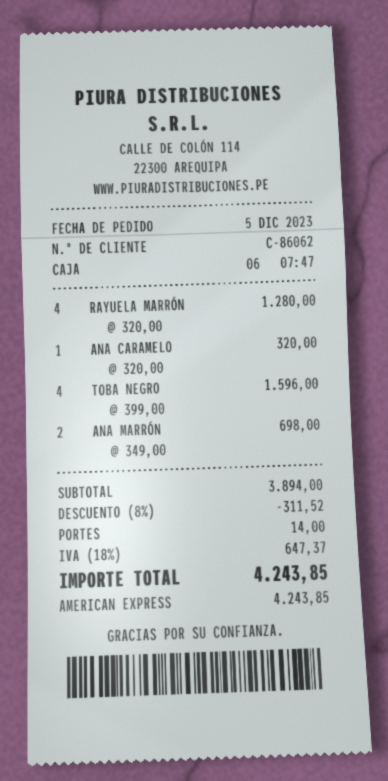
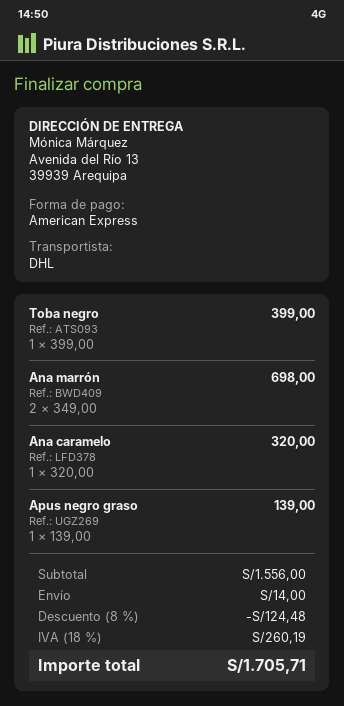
RAYUELA MARRÓN: 4 x 320.00 = 1280.00 -> none
TOBA NEGRO: 4 x 399.00 = 1596.00 -> 1 x 399.00 = 399.00
Apus negro graso: none -> 1 x 139.00 = 139.00
subtotal: 3894.00 -> 1556.00
discount: 8% = 311.52 -> 8% = 124.48
tax: 18% = 647.37 -> 18% = 260.19
total: 4243.85 -> 1705.71

